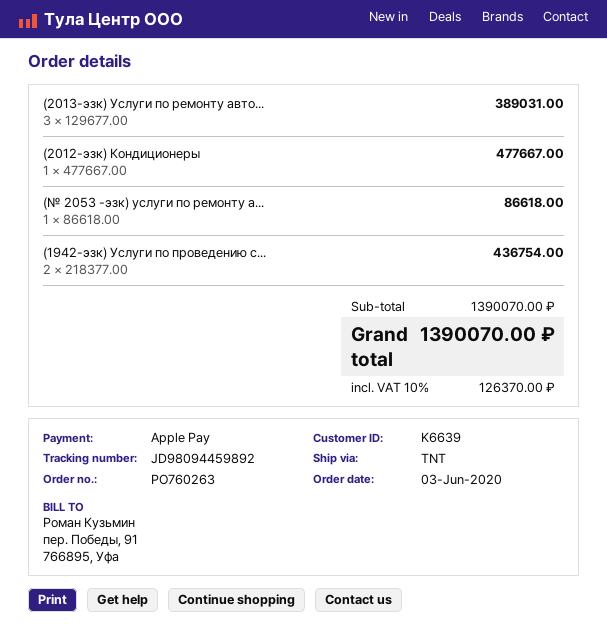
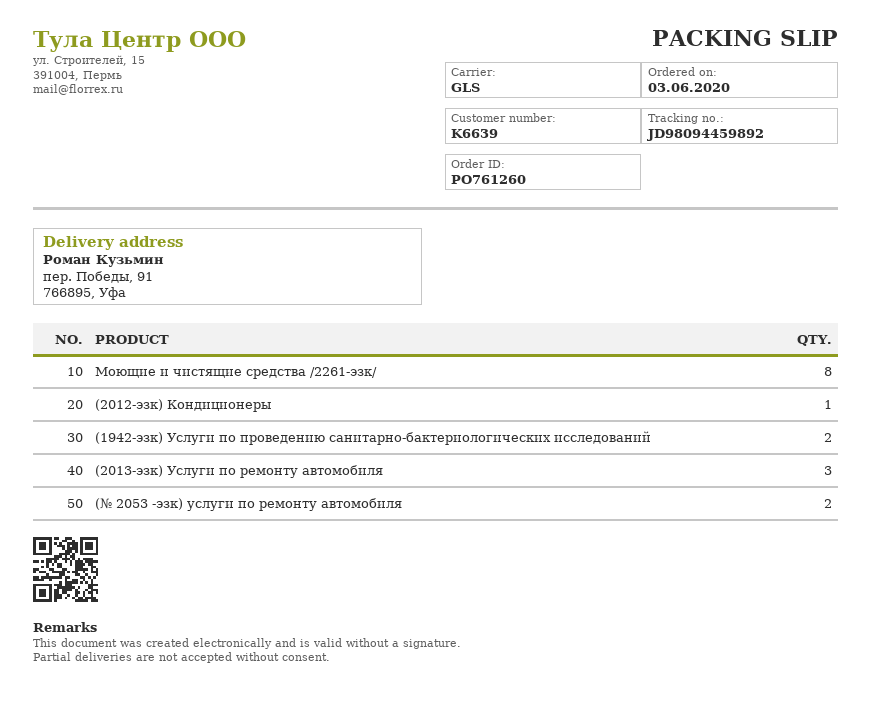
order number: PO760263 -> PO761260
shipping method: TNT -> GLS
(№ 2053 -эзк) услуги по ремонту а...: 1 -> 2
Моющие и чистящие средства /2261-эзк/: none -> 8

